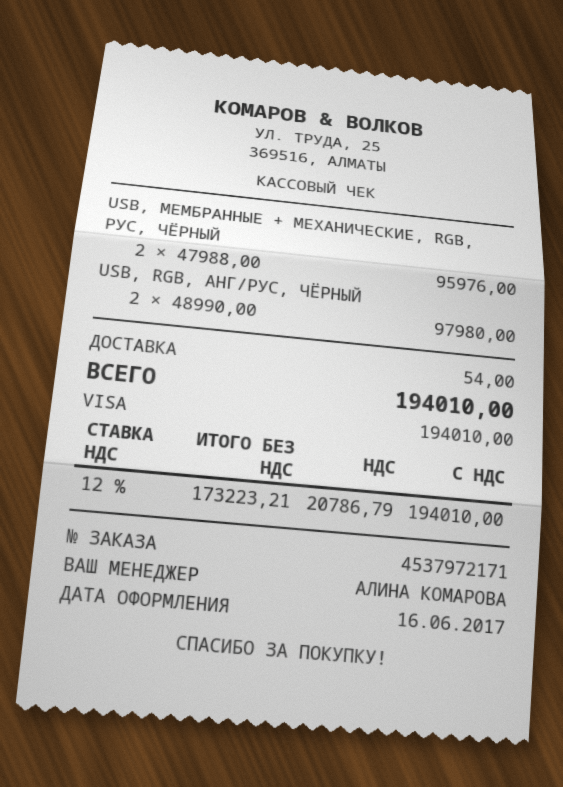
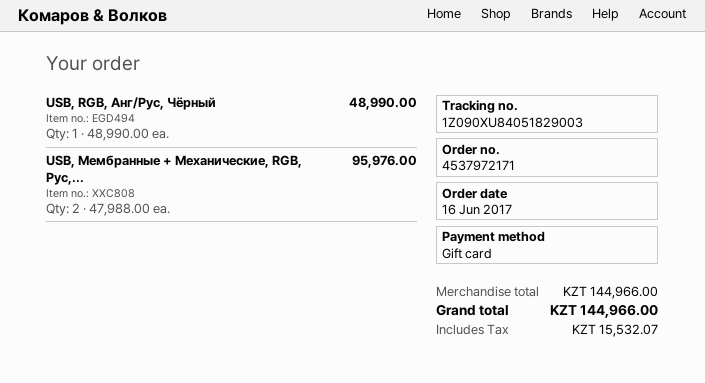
payment method: Visa -> gift card
USB, RGB, АНГ/РУС, ЧЁРНЫЙ: 2 x 48990.00 = 97980.00 -> 1 x 48990.00 = 48990.00
shipping: 54.00 -> none
tax: 20786.79 -> 15532.07
total: 194010.00 -> 144966.00

